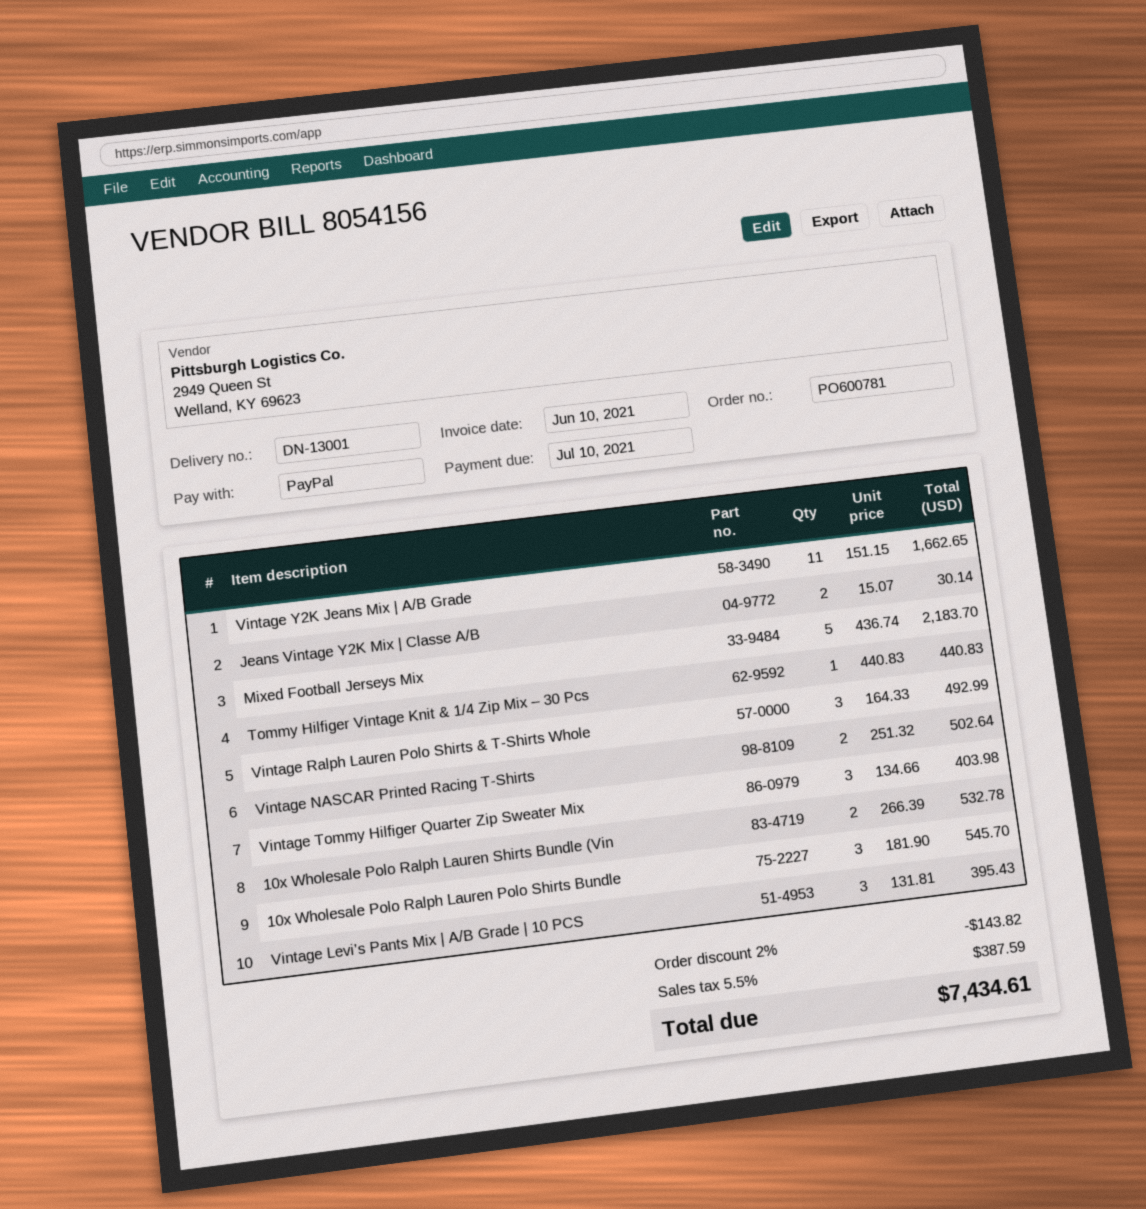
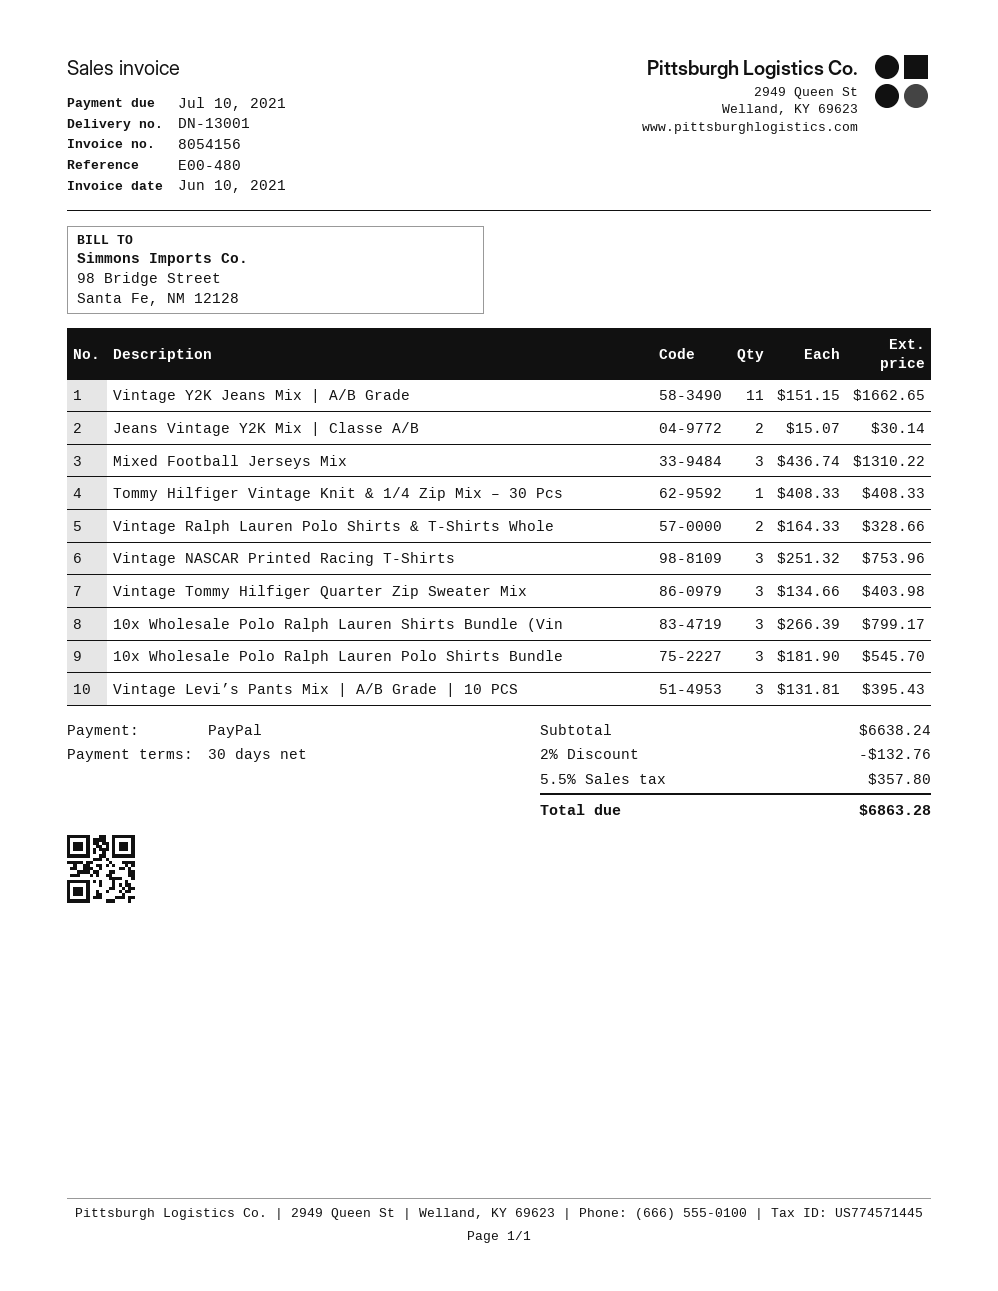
Mixed Football Jerseys Mix: 5 x 436.74 = 2183.70 -> 3 x 436.74 = 1310.22
Tommy Hilfiger Vintage Knit & 1/4 Zip Mix – 30 Pcs: 1 x 440.83 = 440.83 -> 1 x 408.33 = 408.33
Vintage Ralph Lauren Polo Shirts & T-Shirts Whole: 3 x 164.33 = 492.99 -> 2 x 164.33 = 328.66
Vintage NASCAR Printed Racing T-Shirts: 2 x 251.32 = 502.64 -> 3 x 251.32 = 753.96
10x Wholesale Polo Ralph Lauren Shirts Bundle (Vin: 2 x 266.39 = 532.78 -> 3 x 266.39 = 799.17
discount: 2% = 143.82 -> 2% = 132.76
tax: 5.5% = 387.59 -> 5.5% = 357.80
total: 7434.61 -> 6863.28

